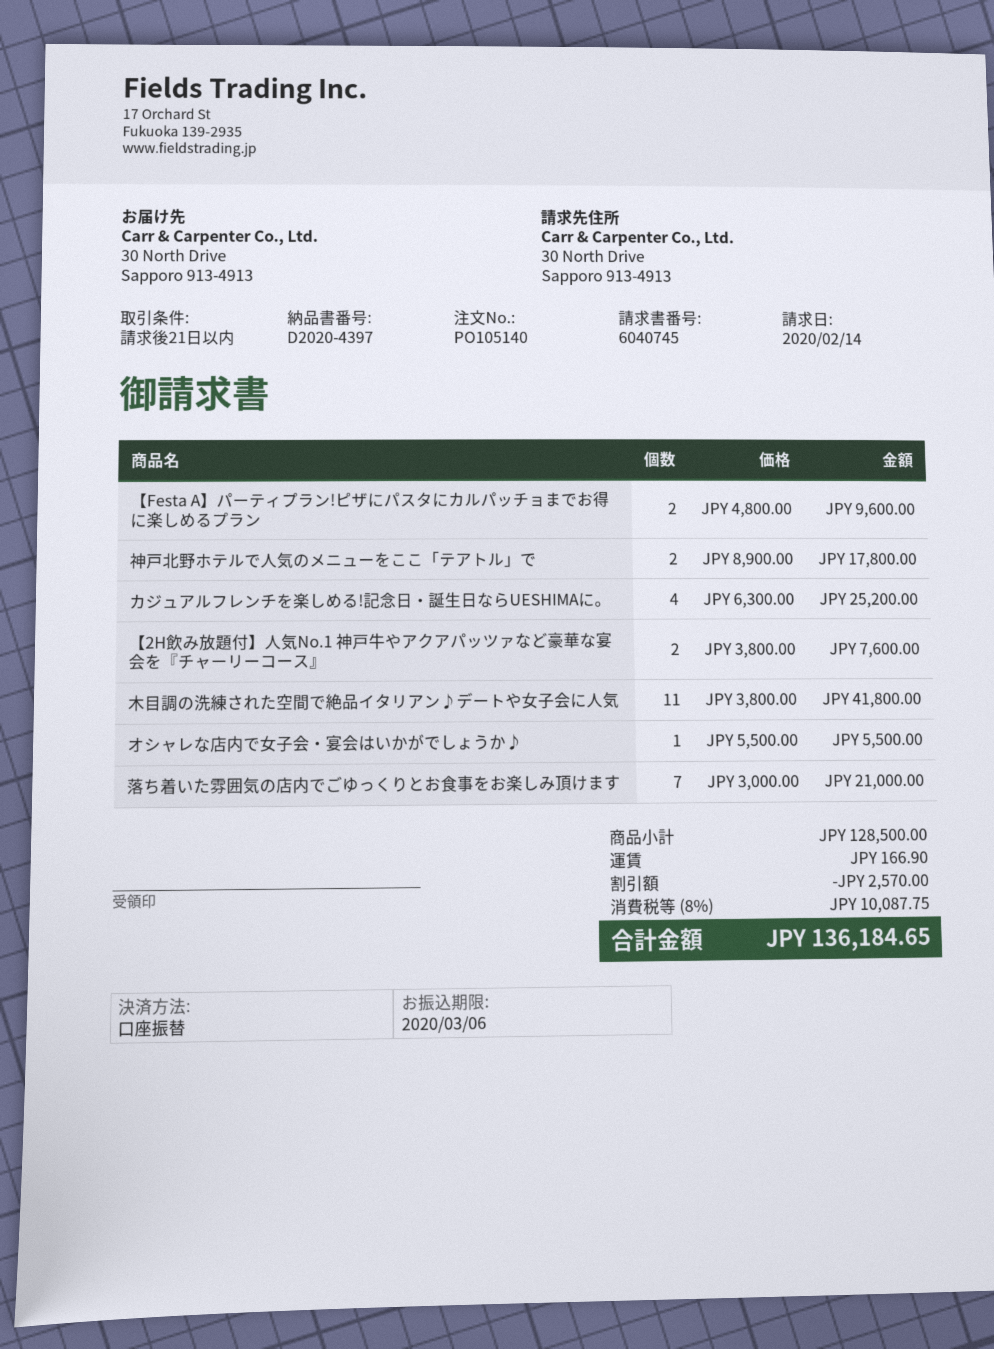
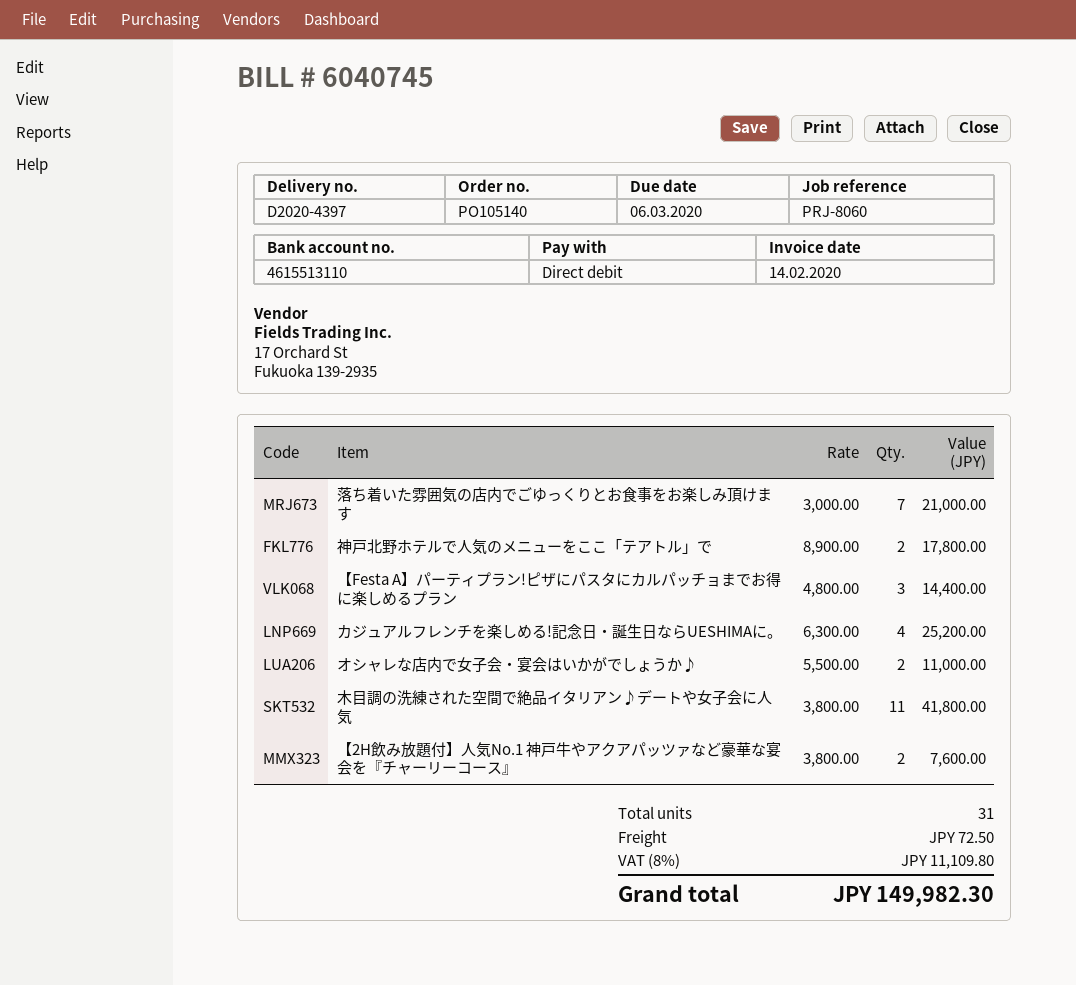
【Festa A】パーティプラン!ピザにパスタにカルパッチョまでお得に楽しめるプラン: 2 x 4800.00 = 9600.00 -> 3 x 4800.00 = 14400.00
オシャレな店内で女子会・宴会はいかがでしょうか♪: 1 x 5500.00 = 5500.00 -> 2 x 5500.00 = 11000.00
discount: 2570.00 -> none
shipping: 166.90 -> 72.50
tax: 8% = 10087.75 -> 8% = 11109.80
total: 136184.65 -> 149982.30

